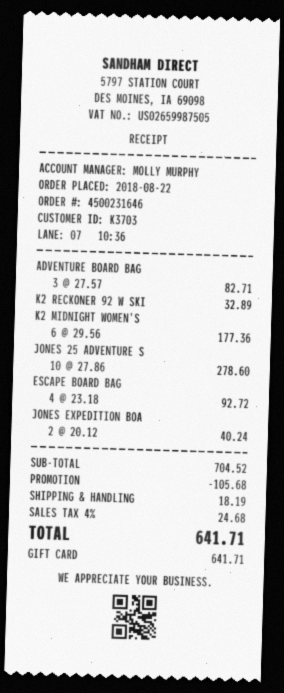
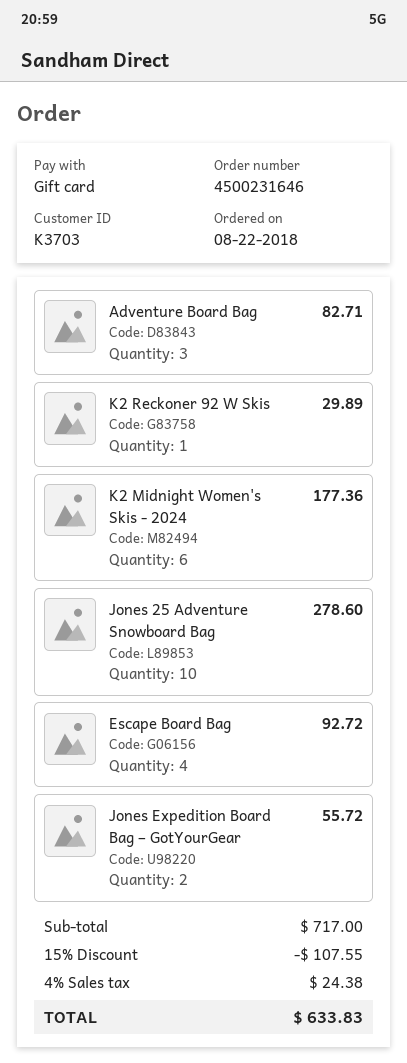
K2 RECKONER 92 W SKI: 1 for 32.89 -> 1 for 29.89
JONES EXPEDITION BOA: 2 for 40.24 -> 2 for 55.72
subtotal: 704.52 -> 717.00
discount: 105.68 -> 107.55
shipping: 18.19 -> none
tax: 4% = 24.68 -> 4% = 24.38
total: 641.71 -> 633.83

